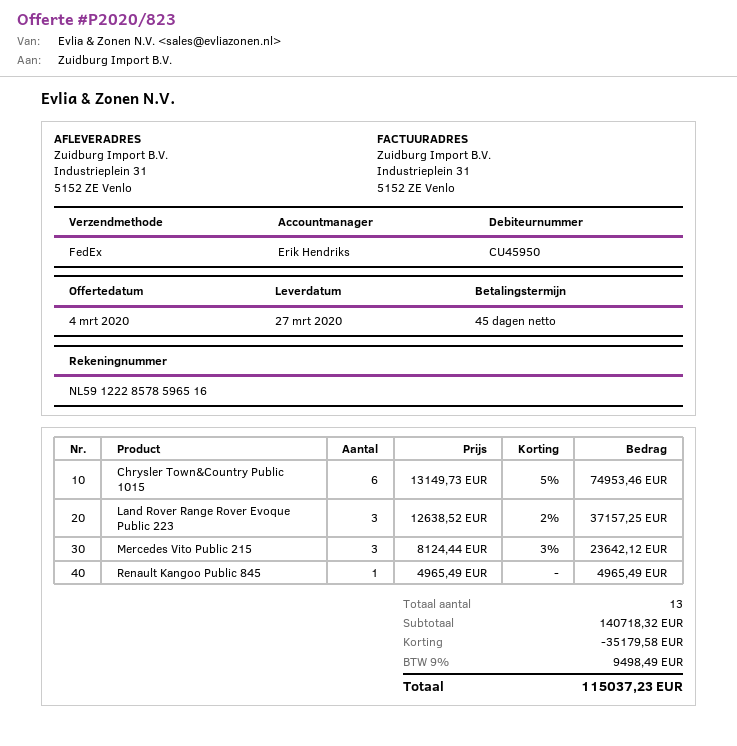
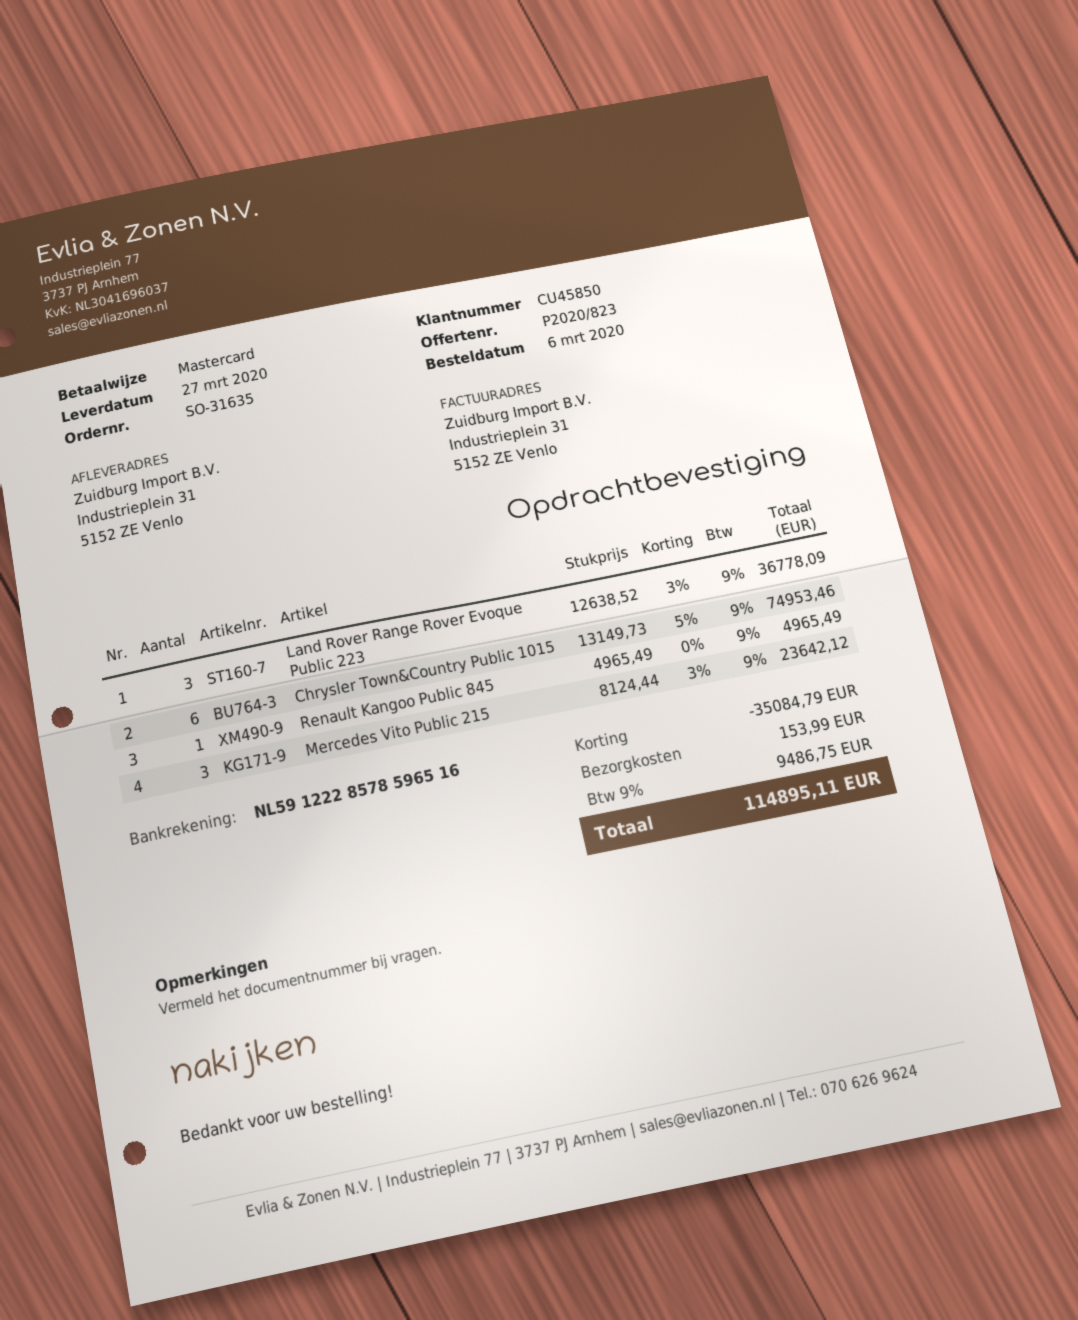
customer number: CU45950 -> CU45850
Land Rover Range Rover Evoque Public 223: 3 x 12638.52 - 2% = 37157.25 -> 3 x 12638.52 - 3% = 36778.09
discount: 35179.58 -> 35084.79
shipping: none -> 153.99
tax: 9% = 9498.49 -> 9% = 9486.75
total: 115037.23 -> 114895.11

